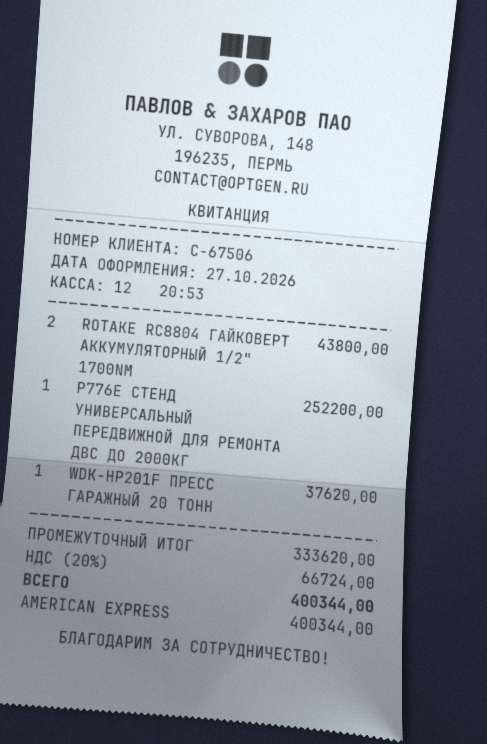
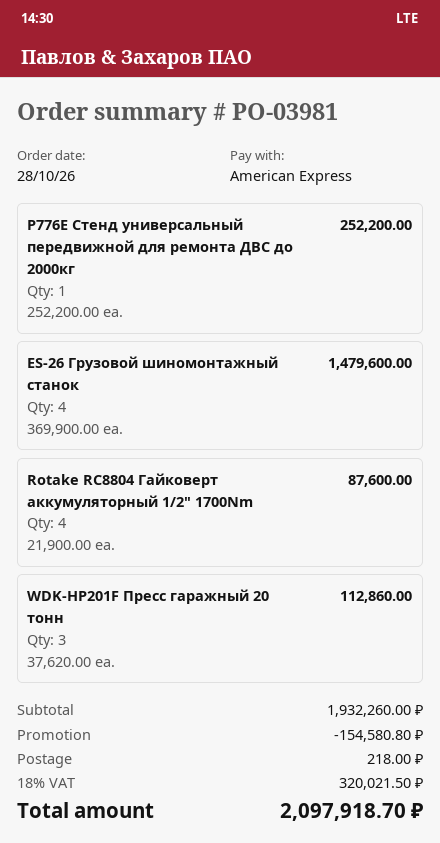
order date: 2026-10-27 -> 2026-10-28
ROTAKE RC8804 ГАЙКОВЕРТ АККУМУЛЯТОРНЫЙ 1/2" 1700NM: 2 for 43800.00 -> 4 for 87600.00
WDK-HP201F ПРЕСС ГАРАЖНЫЙ 20 ТОНН: 1 for 37620.00 -> 3 for 112860.00
ES-26 Грузовой шиномонтажный станок: none -> 4 for 1479600.00
subtotal: 333620.00 -> 1932260.00
discount: none -> 154580.80
shipping: none -> 218.00
tax: 20% = 66724.00 -> 18% = 320021.50
total: 400344.00 -> 2097918.70

